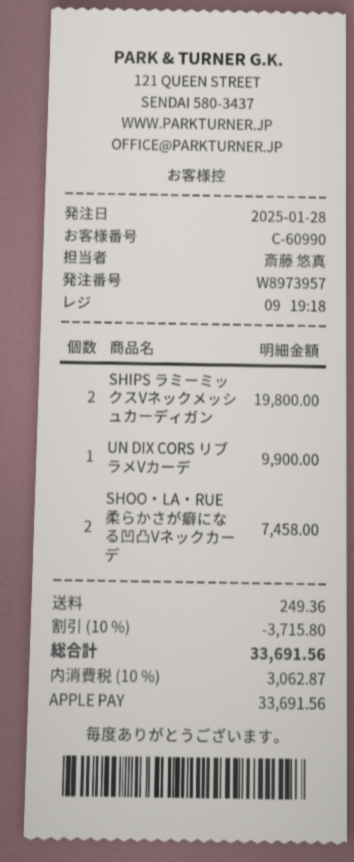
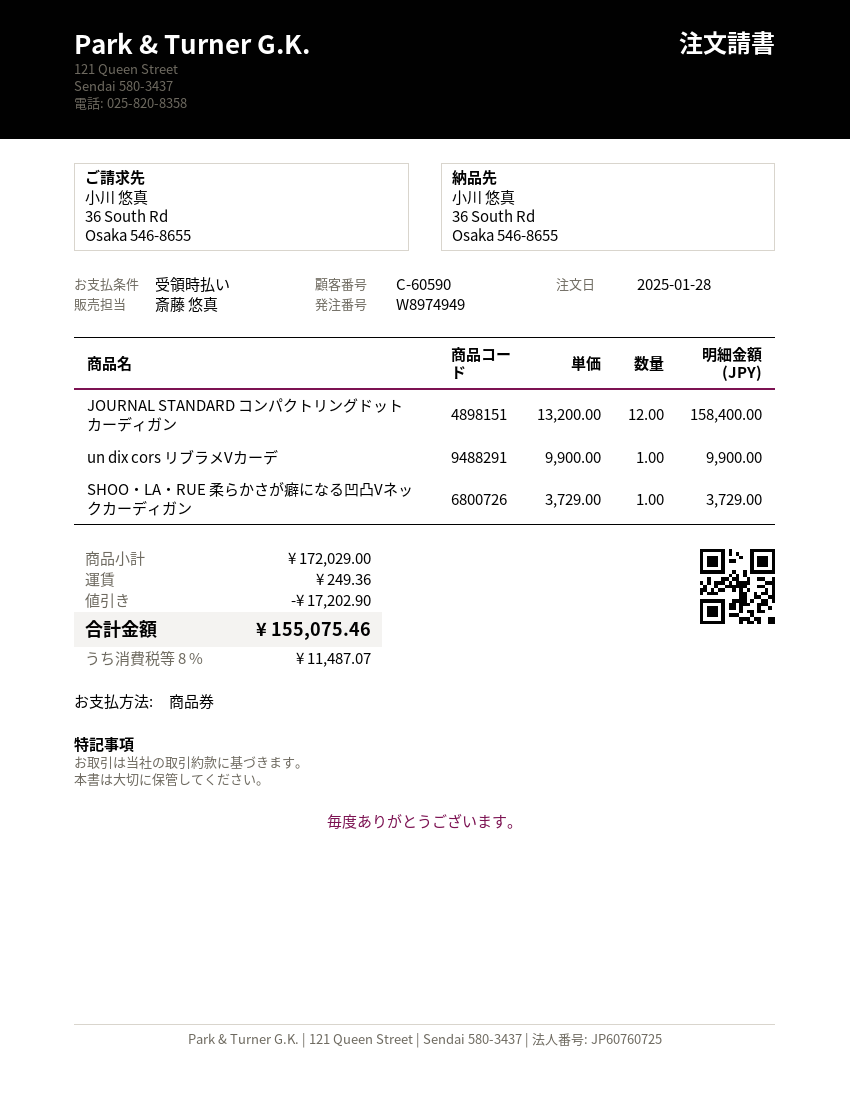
order number: W8973957 -> W8974949
customer number: C-60990 -> C-60590
payment method: Apple Pay -> gift card
SHIPS ラミーミックスVネックメッシュカーディガン: 2 for 19800.00 -> none
SHOO・LA・RUE 柔らかさが癖になる凹凸Vネックカーデ: 2 for 7458.00 -> 1 for 3729.00
JOURNAL STANDARD コンパクトリングドットカーディガン: none -> 12 for 158400.00
discount: 3715.80 -> 17202.90
tax: 10% = 3062.87 -> 8% = 11487.07
total: 33691.56 -> 155075.46

